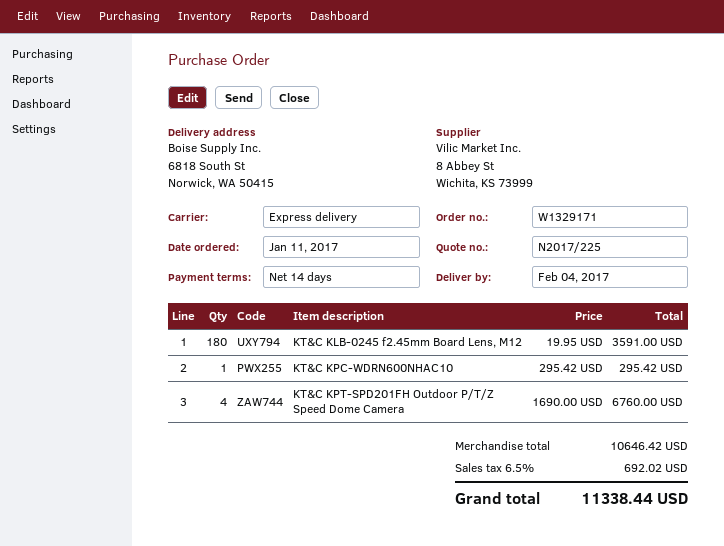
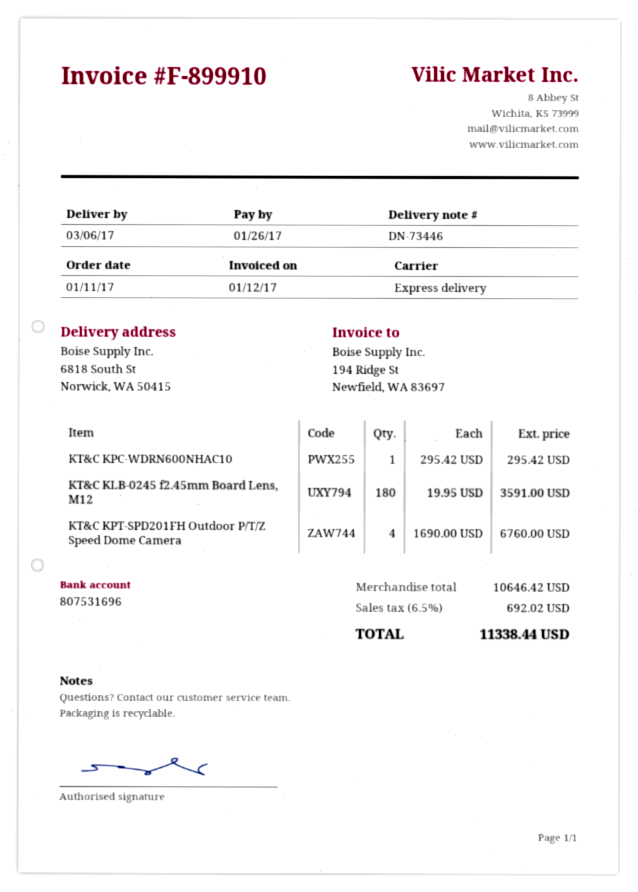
delivery date: 2017-02-04 -> 2017-03-06

